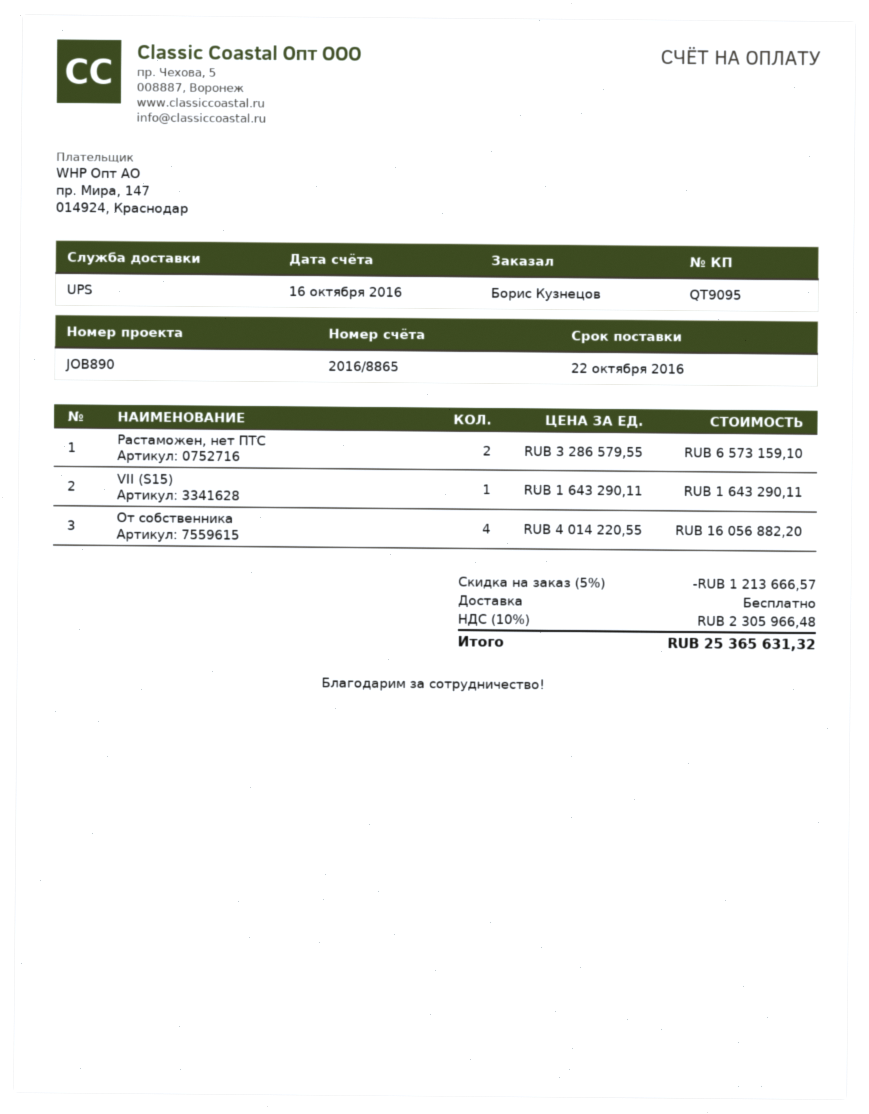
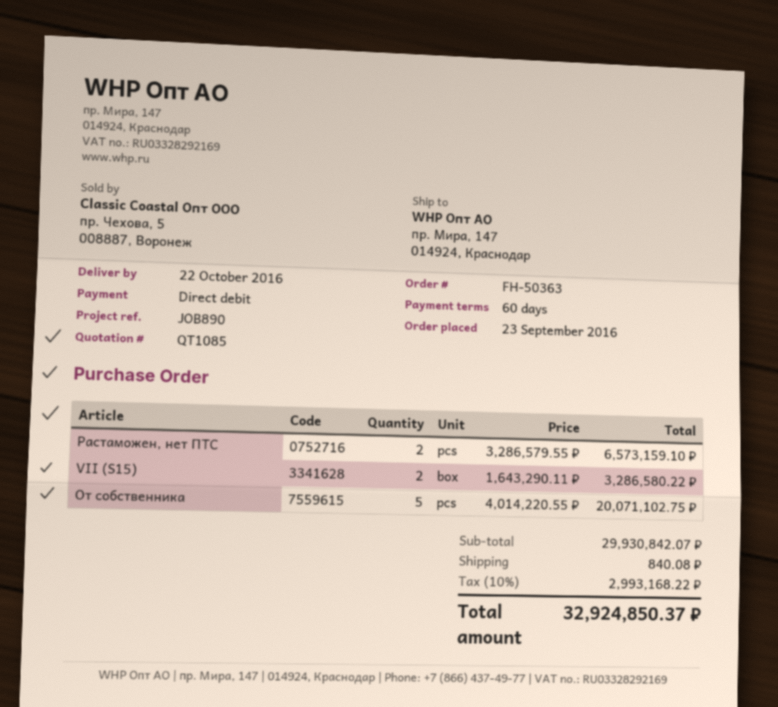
quote number: QT9095 -> QT1085
VII (S15): 1 x 1643290.11 = 1643290.11 -> 2 x 1643290.11 = 3286580.22
От собственника: 4 x 4014220.55 = 16056882.20 -> 5 x 4014220.55 = 20071102.75
discount: 5% = 1213666.57 -> none
shipping: 0.00 -> 840.08
tax: 10% = 2305966.48 -> 10% = 2993168.22
total: 25365631.32 -> 32924850.37

